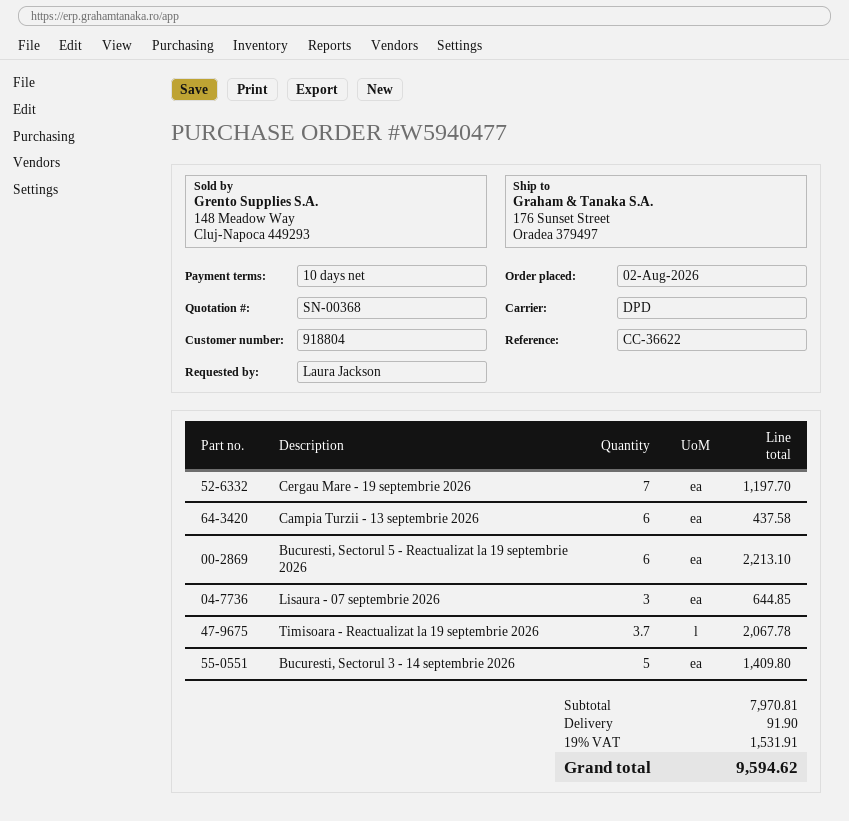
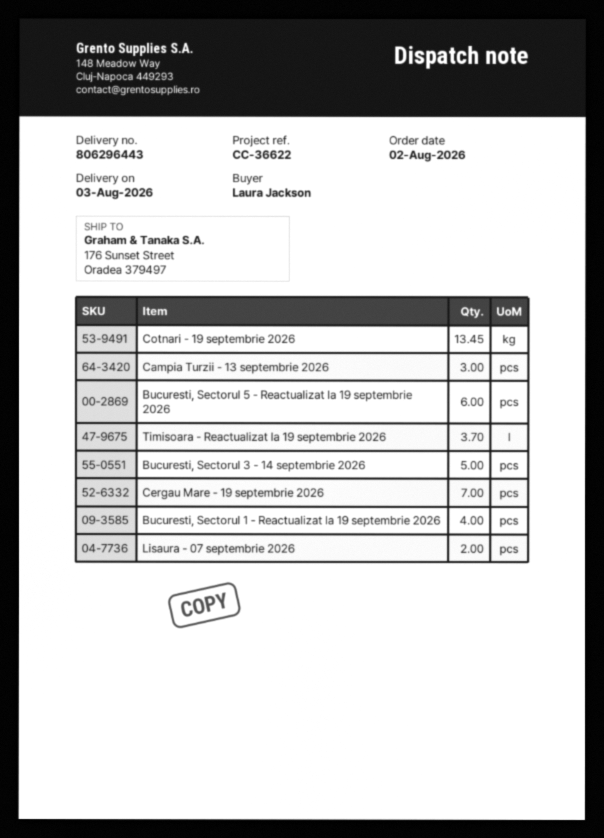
Campia Turzii - 13 septembrie 2026: 6 -> 3
Lisaura - 07 septembrie 2026: 3 -> 2
Cotnari - 19 septembrie 2026: none -> 13.45
Bucuresti, Sectorul 1 - Reactualizat la 19 septembrie 2026: none -> 4

